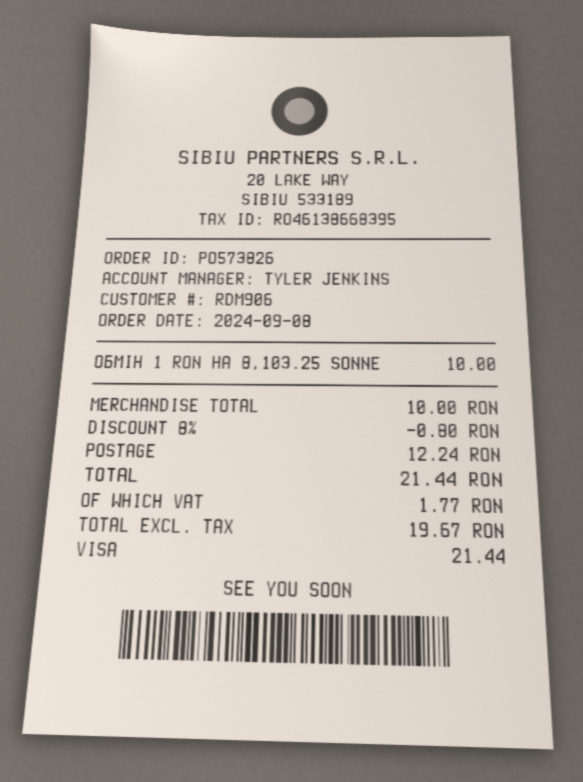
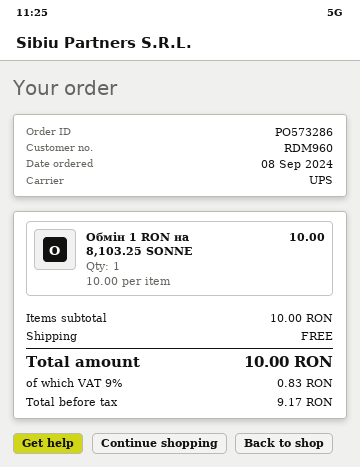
order number: PO573826 -> PO573286
customer number: RDM906 -> RDM960
discount: 8% = 0.80 -> none
shipping: 12.24 -> 0.00
net: 19.67 -> 9.17
tax: 1.77 -> 0.83
total: 21.44 -> 10.00

